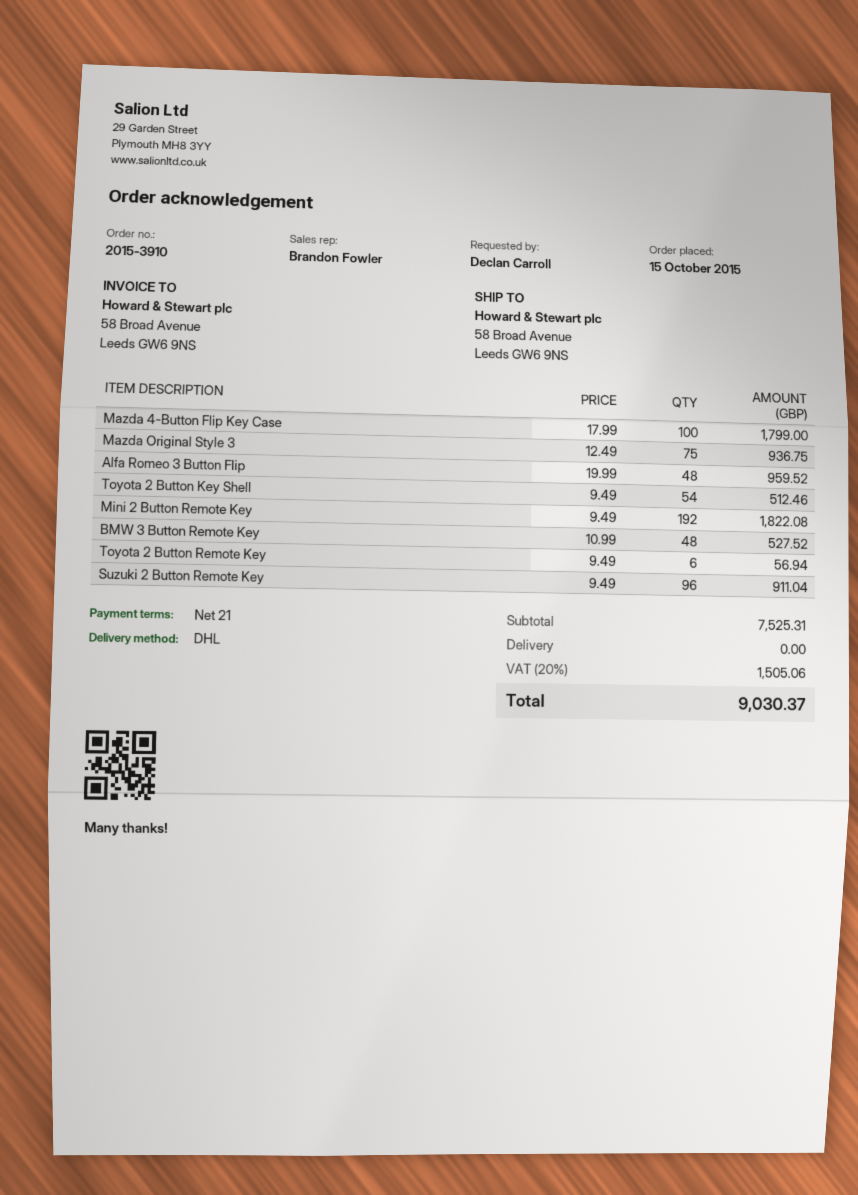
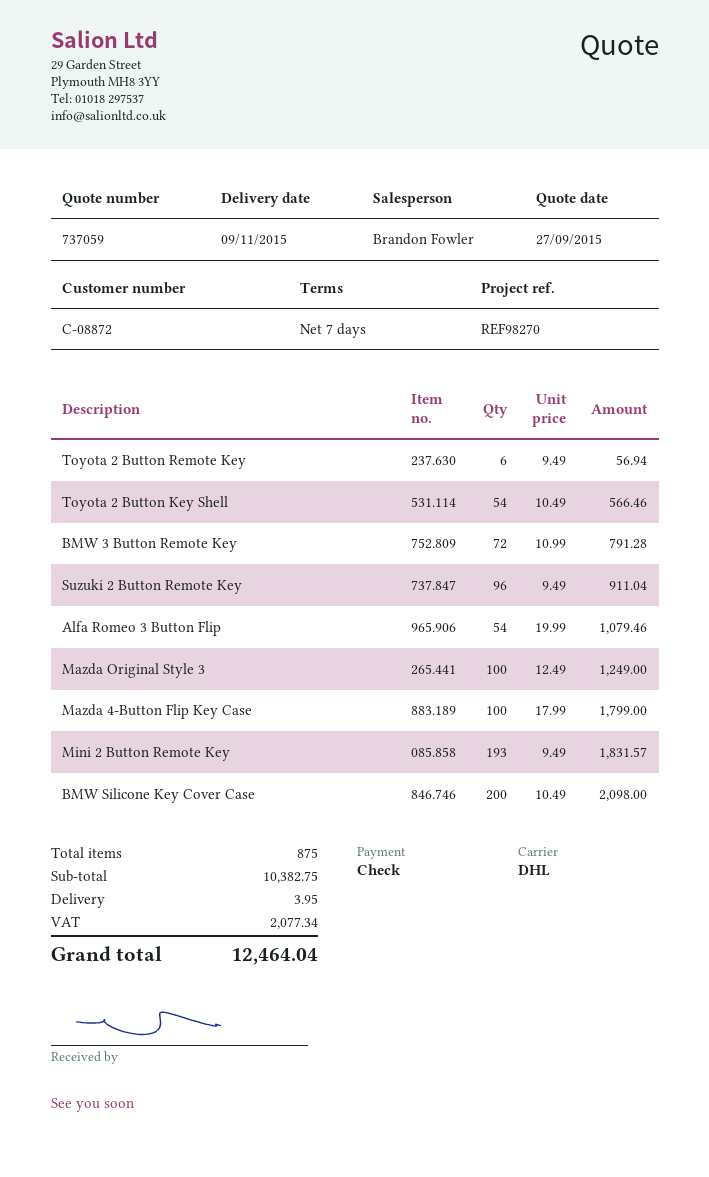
payment terms: 21 days -> 7 days
Mazda Original Style 3: 75 x 12.49 = 936.75 -> 100 x 12.49 = 1249.00
Alfa Romeo 3 Button Flip: 48 x 19.99 = 959.52 -> 54 x 19.99 = 1079.46
Toyota 2 Button Key Shell: 54 x 9.49 = 512.46 -> 54 x 10.49 = 566.46
Mini 2 Button Remote Key: 192 x 9.49 = 1822.08 -> 193 x 9.49 = 1831.57
BMW 3 Button Remote Key: 48 x 10.99 = 527.52 -> 72 x 10.99 = 791.28
BMW Silicone Key Cover Case: none -> 200 x 10.49 = 2098.00
subtotal: 7525.31 -> 10382.75
shipping: 0.00 -> 3.95
tax: 1505.06 -> 2077.34
total: 9030.37 -> 12464.04

